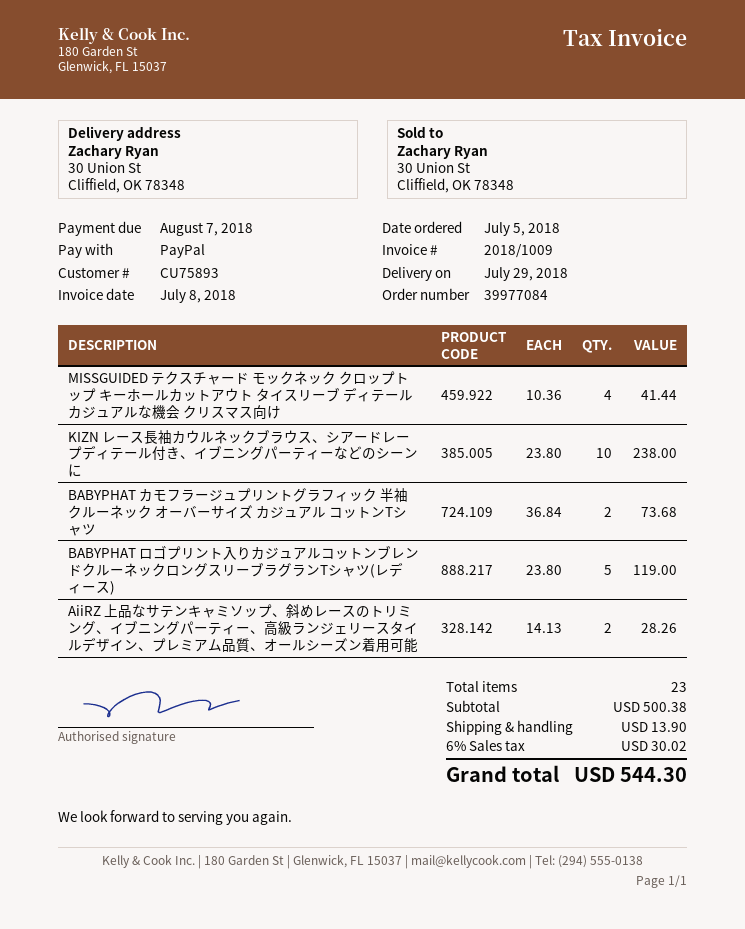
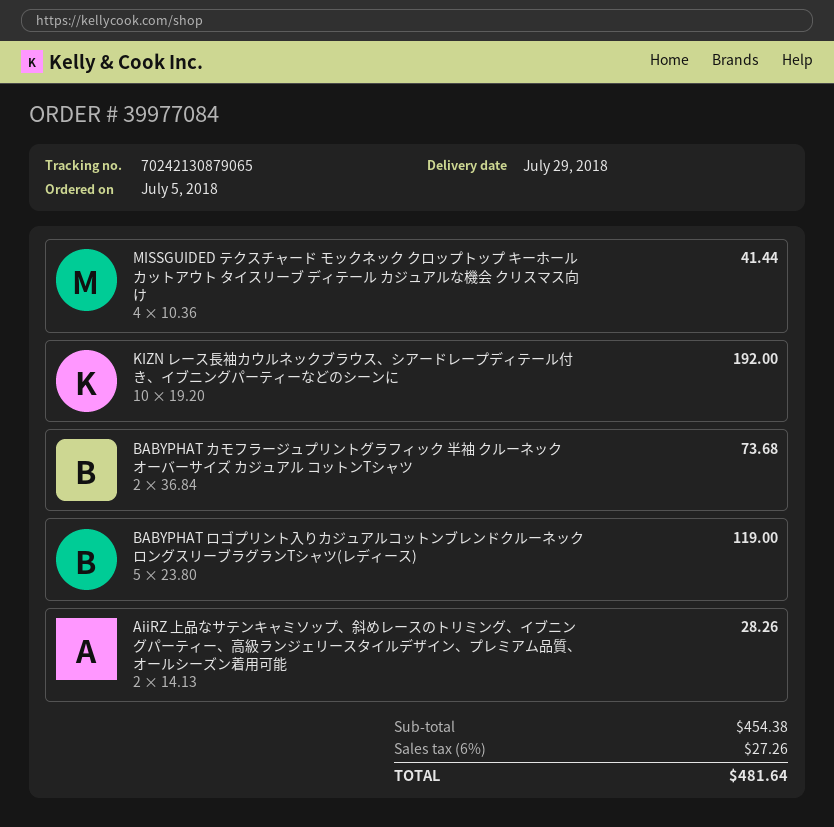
KIZN レース長袖カウルネックブラウス、シアードレープディテール付き、イブニングパーティーなどのシーンに: 10 x 23.80 = 238.00 -> 10 x 19.20 = 192.00
subtotal: 500.38 -> 454.38
shipping: 13.90 -> none
tax: 6% = 30.02 -> 6% = 27.26
total: 544.30 -> 481.64

